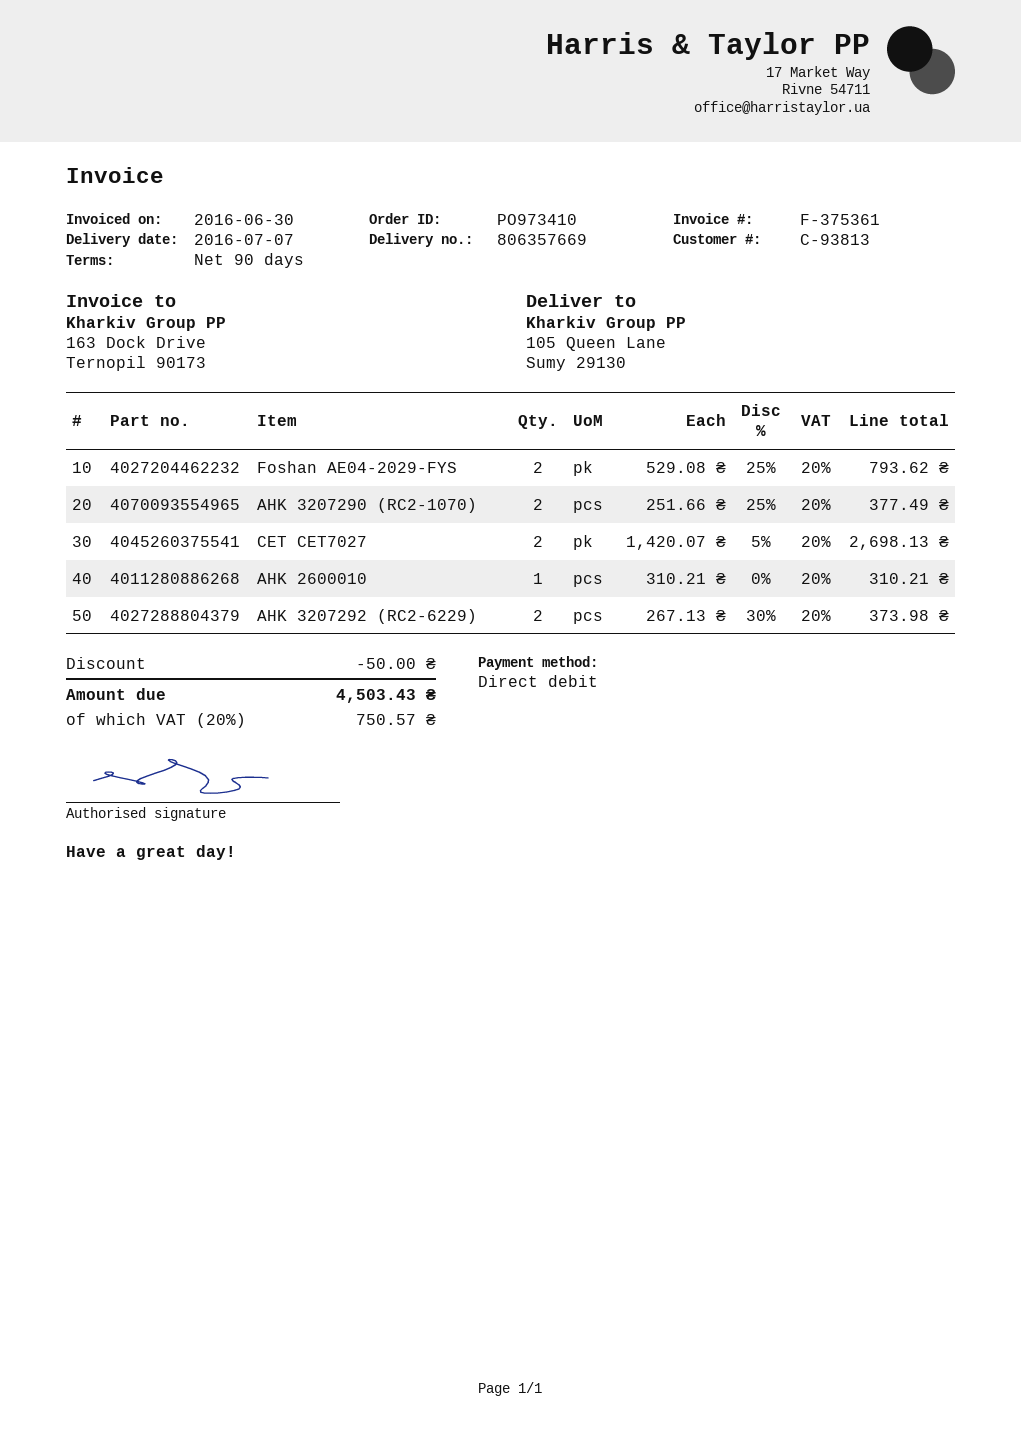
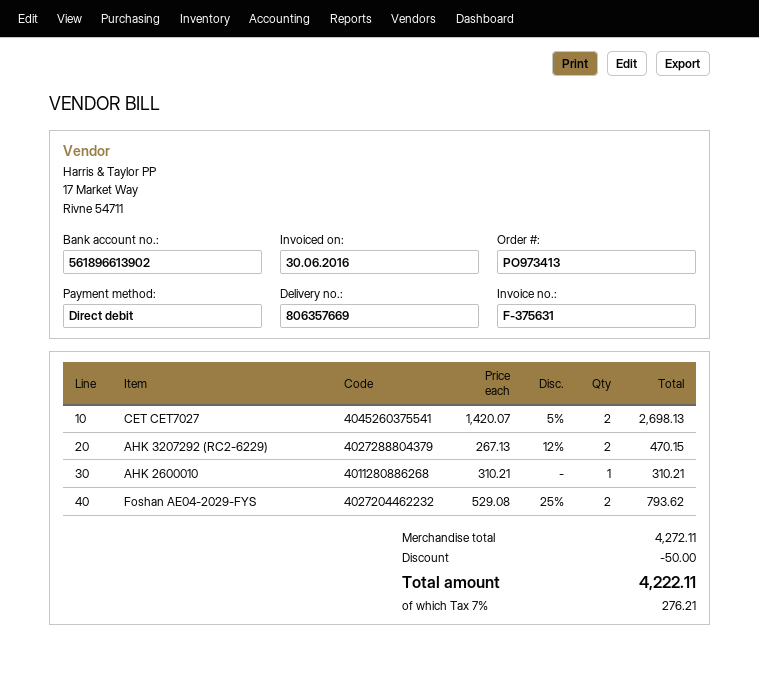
order number: PO973410 -> PO973413
invoice number: F-375361 -> F-375631
AHK 3207290 (RC2-1070): 2 x 251.66 - 25% = 377.49 -> none
AHK 3207292 (RC2-6229): 2 x 267.13 - 30% = 373.98 -> 2 x 267.13 - 12% = 470.15
tax: 20% = 750.57 -> 7% = 276.21
total: 4503.43 -> 4222.11

